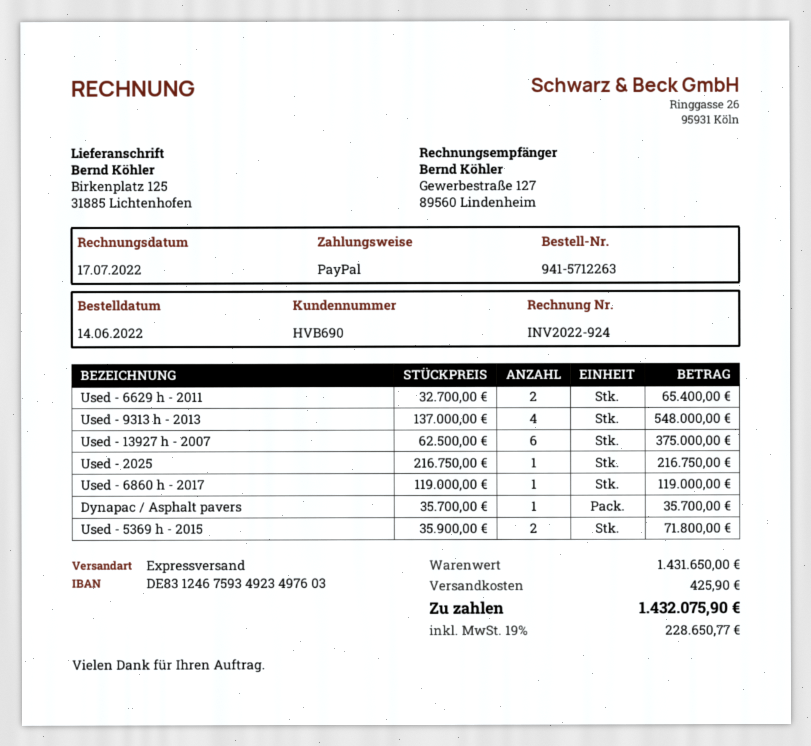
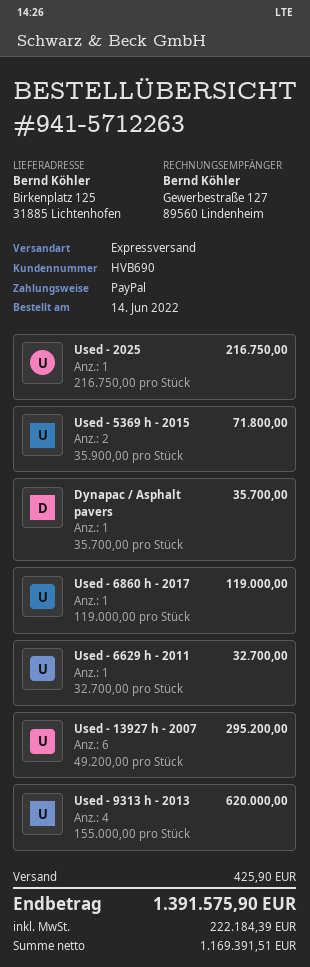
Used - 6629 h - 2011: 2 x 32700.00 = 65400.00 -> 1 x 32700.00 = 32700.00
Used - 9313 h - 2013: 4 x 137000.00 = 548000.00 -> 4 x 155000.00 = 620000.00
Used - 13927 h - 2007: 6 x 62500.00 = 375000.00 -> 6 x 49200.00 = 295200.00
tax: 228650.77 -> 222184.39
total: 1432075.90 -> 1391575.90

